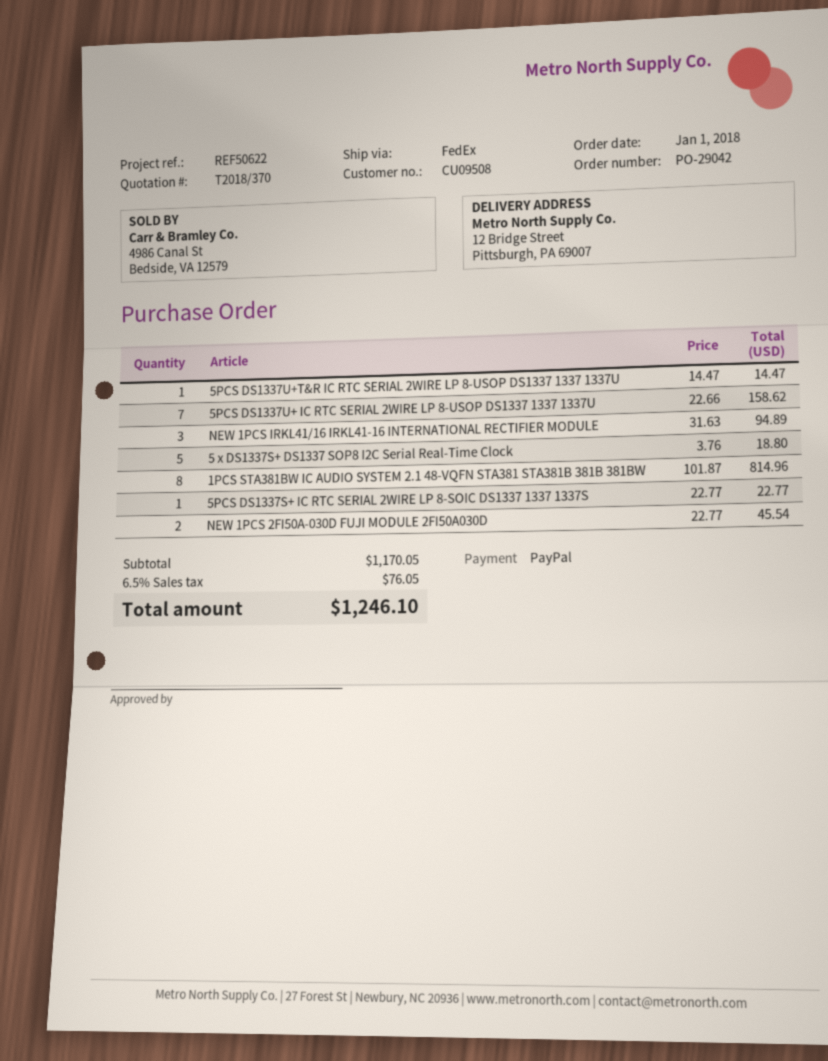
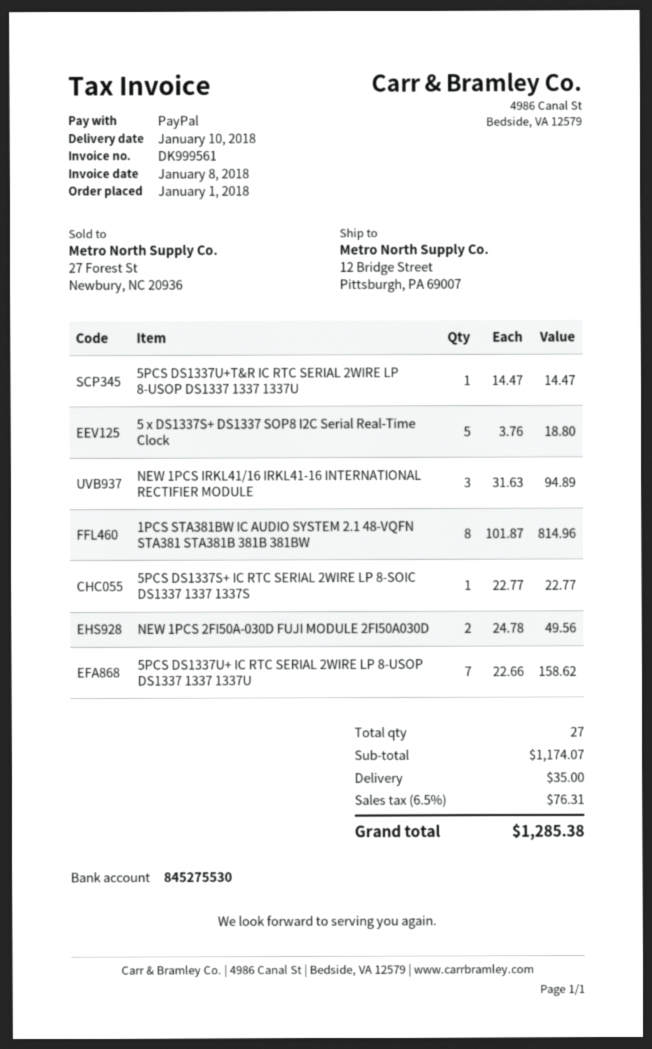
NEW 1PCS 2FI50A-030D FUJI MODULE 2FI50A030D: 2 x 22.77 = 45.54 -> 2 x 24.78 = 49.56
subtotal: 1170.05 -> 1174.07
shipping: none -> 35.00
tax: 6.5% = 76.05 -> 6.5% = 76.31
total: 1246.10 -> 1285.38

